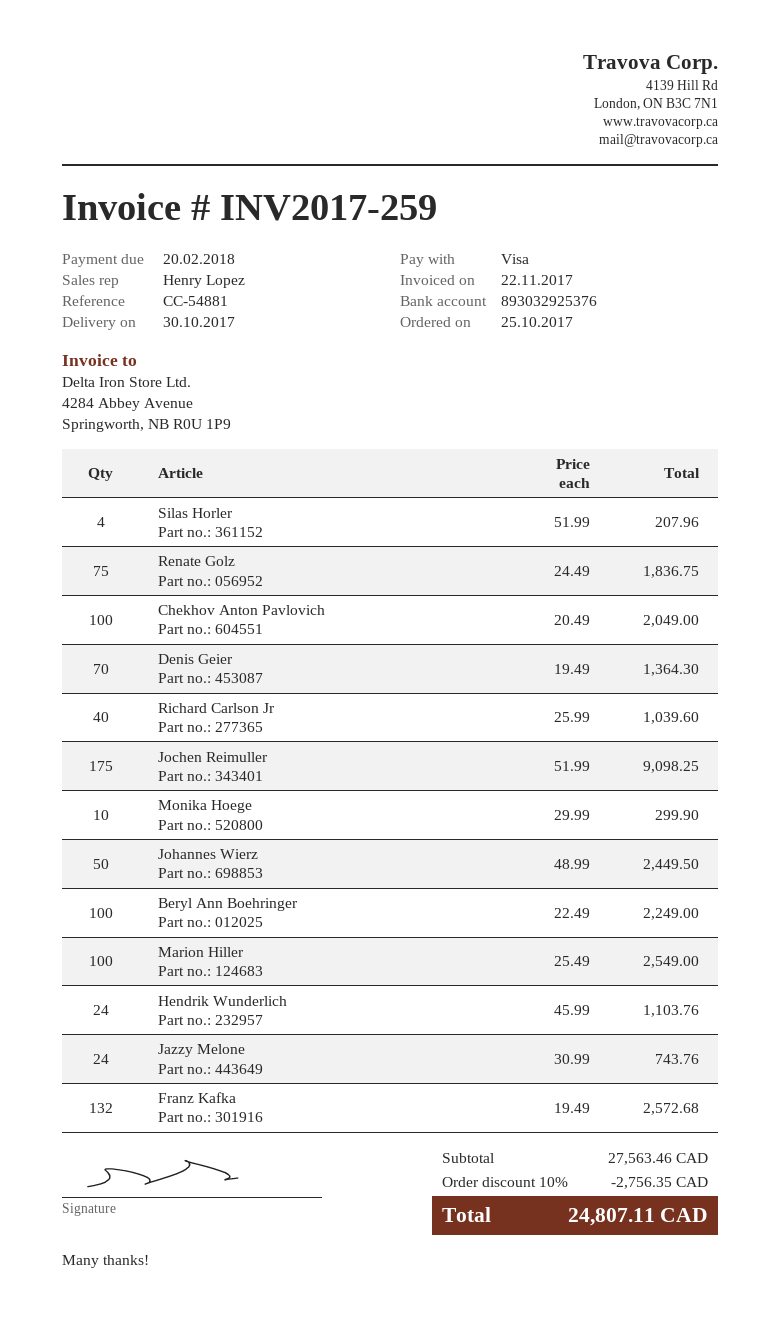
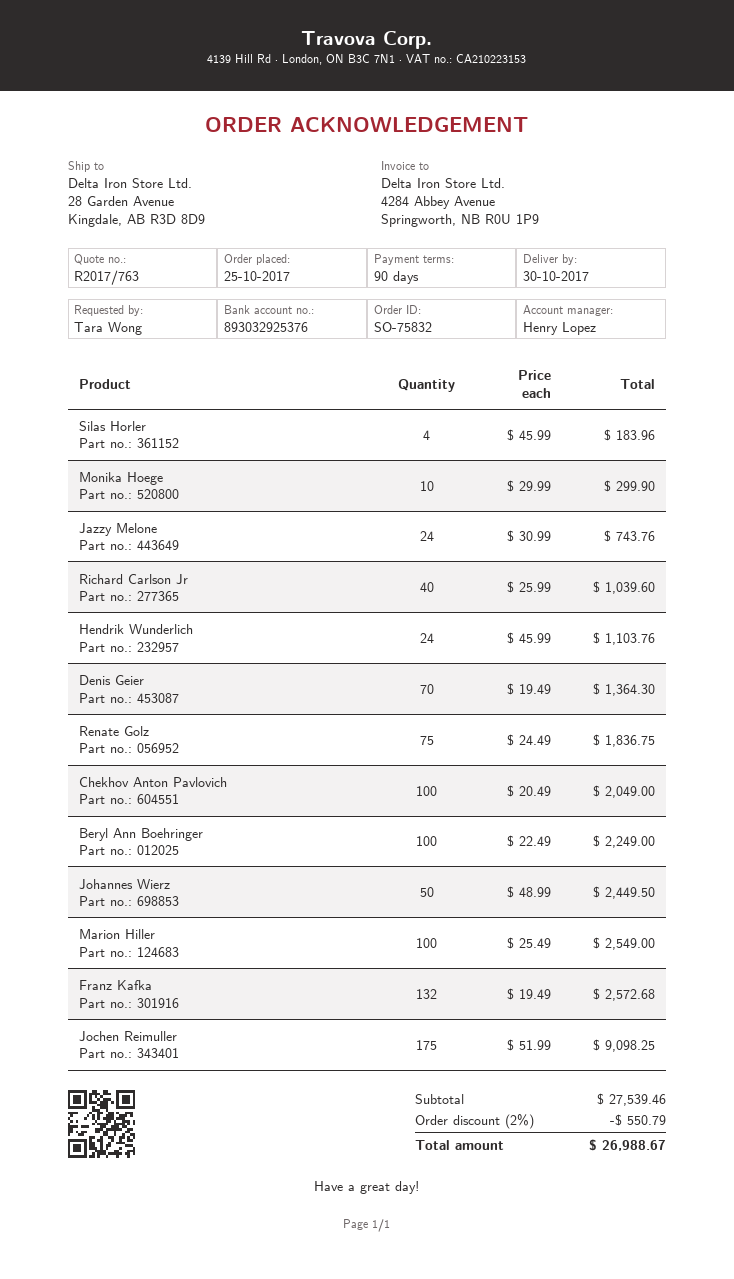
Silas Horler: 4 x 51.99 = 207.96 -> 4 x 45.99 = 183.96
subtotal: 27563.46 -> 27539.46
discount: 10% = 2756.35 -> 2% = 550.79
total: 24807.11 -> 26988.67

